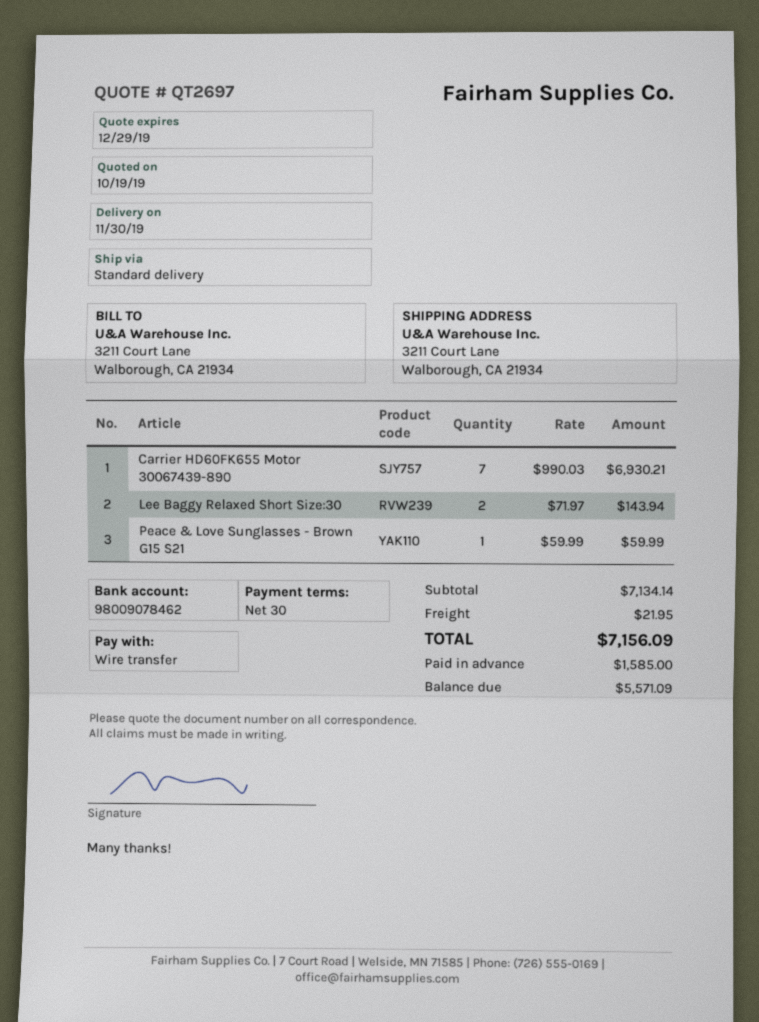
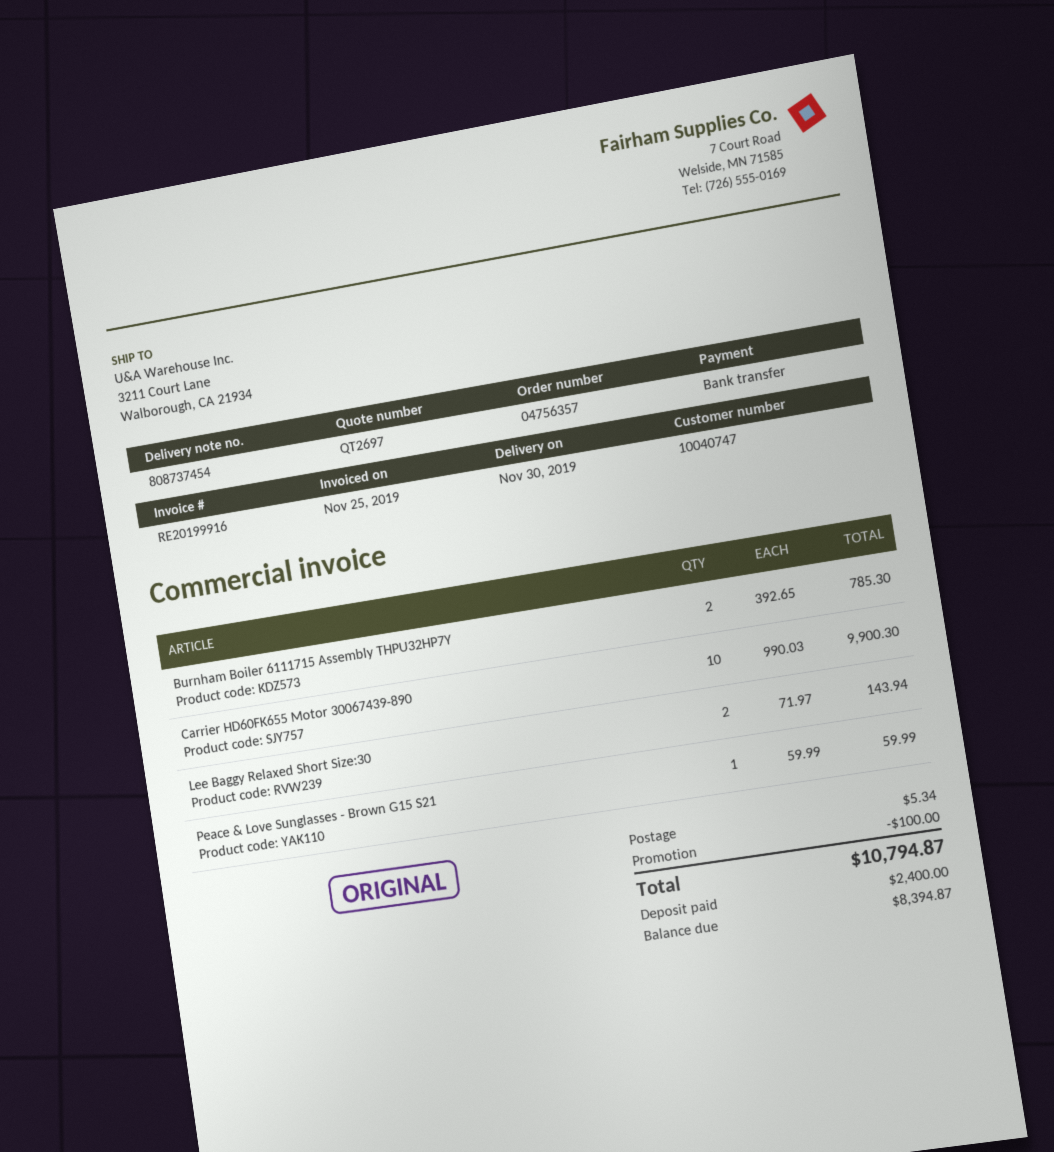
Carrier HD60FK655 Motor 30067439-890: 7 x 990.03 = 6930.21 -> 10 x 990.03 = 9900.30
Burnham Boiler 6111715 Assembly THPU32HP7Y: none -> 2 x 392.65 = 785.30
discount: none -> 100.00
shipping: 21.95 -> 5.34
total: 7156.09 -> 10794.87
deposit: 1585.00 -> 2400.00
balance: 5571.09 -> 8394.87

